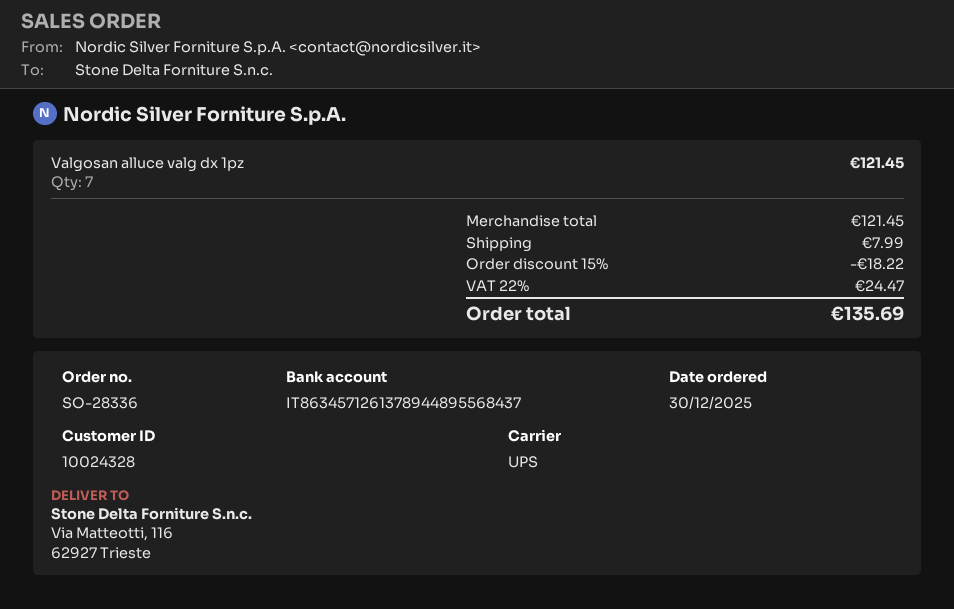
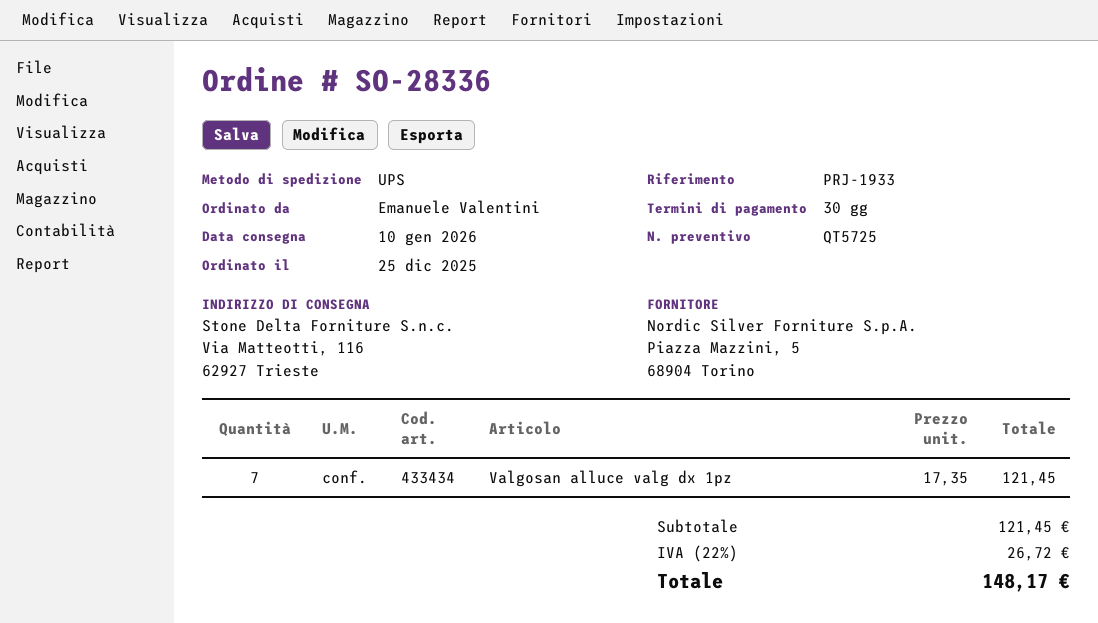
order date: 2025-12-30 -> 2025-12-25
discount: 15% = 18.22 -> none
shipping: 7.99 -> none
tax: 22% = 24.47 -> 22% = 26.72
total: 135.69 -> 148.17

